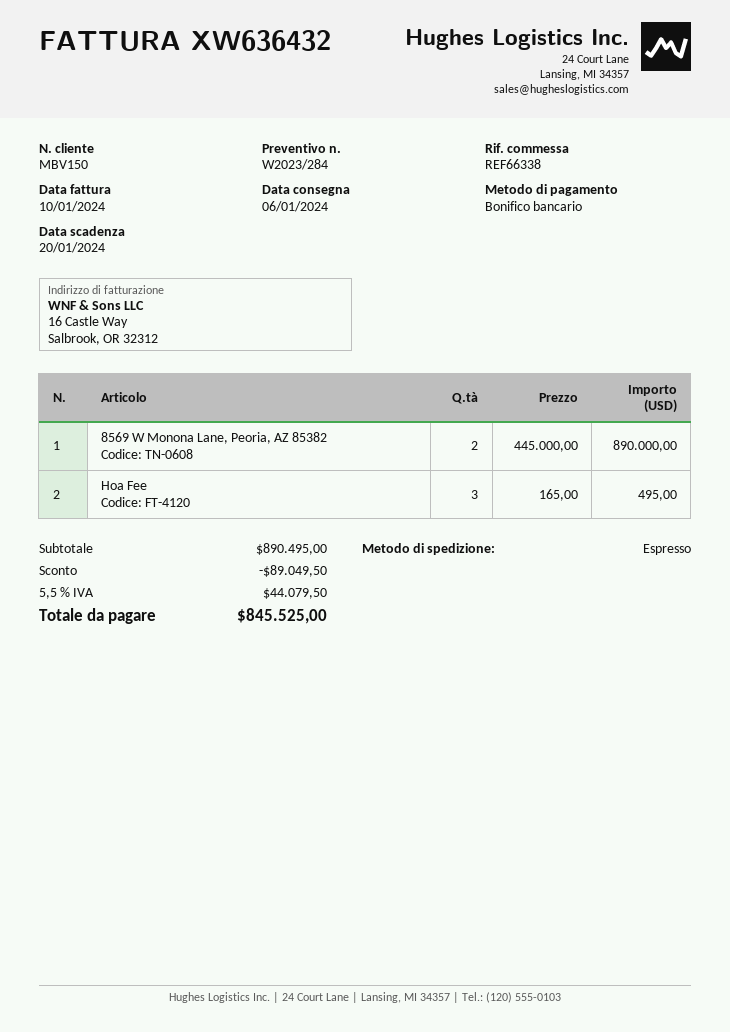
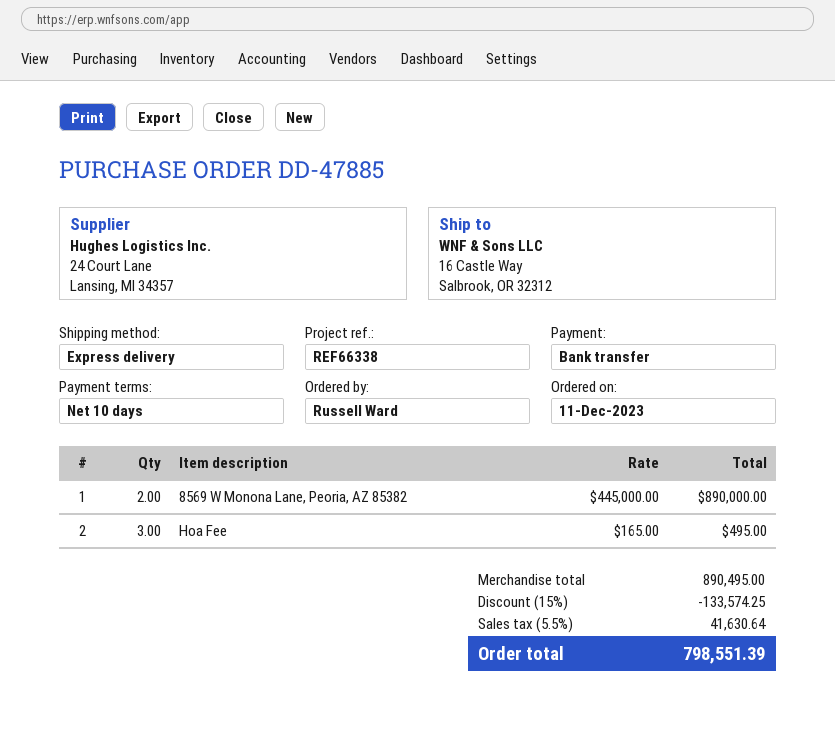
discount: 89049.50 -> 133574.25
tax: 5.5% = 44079.50 -> 5.5% = 41630.64
total: 845525.00 -> 798551.39

